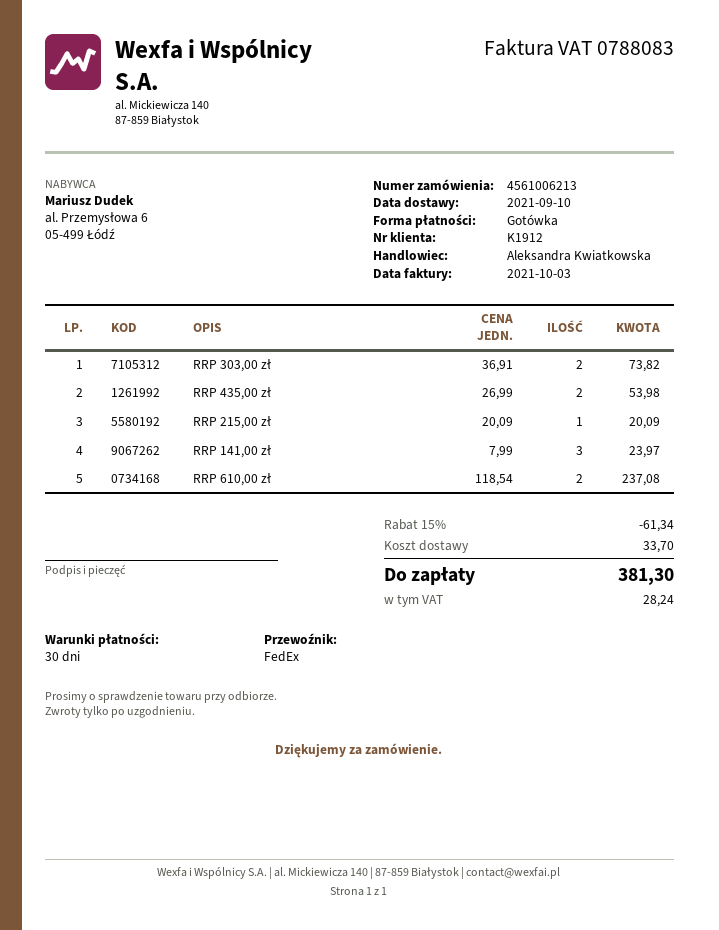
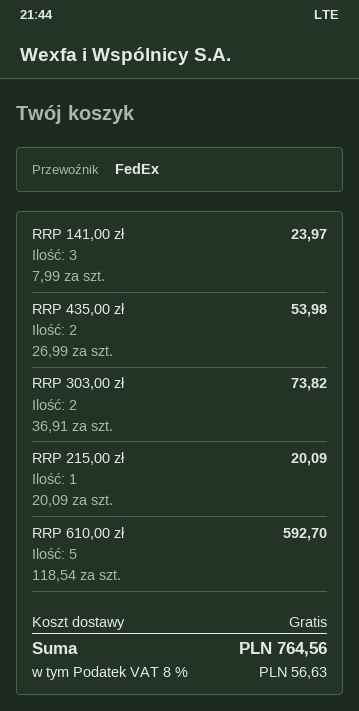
RRP 610,00 zł: 2 x 118.54 = 237.08 -> 5 x 118.54 = 592.70
discount: 15% = 61.34 -> none
shipping: 33.70 -> 0.00
tax: 28.24 -> 56.63
total: 381.30 -> 764.56

